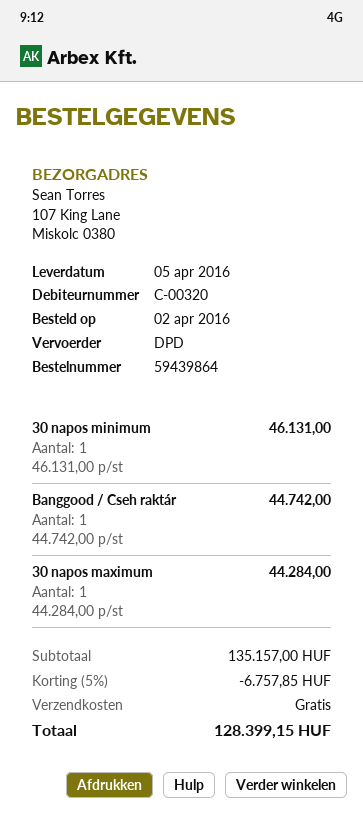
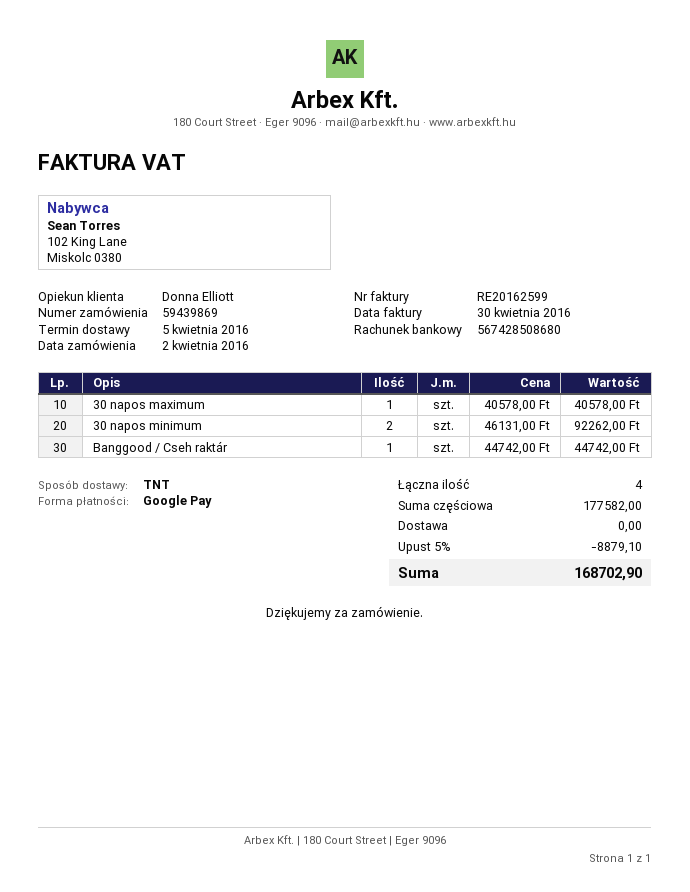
order number: 59439864 -> 59439869
shipping method: DPD -> TNT
30 napos minimum: 1 x 46131.00 = 46131.00 -> 2 x 46131.00 = 92262.00
30 napos maximum: 1 x 44284.00 = 44284.00 -> 1 x 40578.00 = 40578.00
subtotal: 135157.00 -> 177582.00
discount: 5% = 6757.85 -> 5% = 8879.10
total: 128399.15 -> 168702.90

